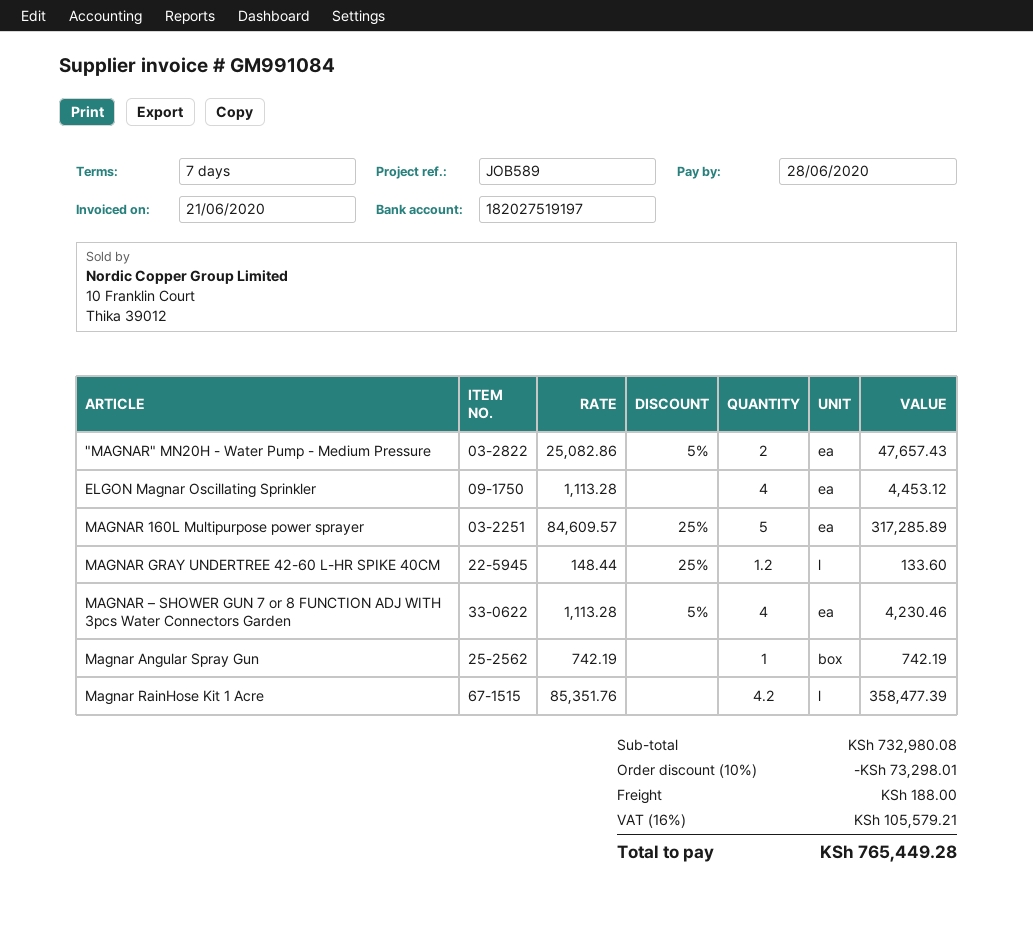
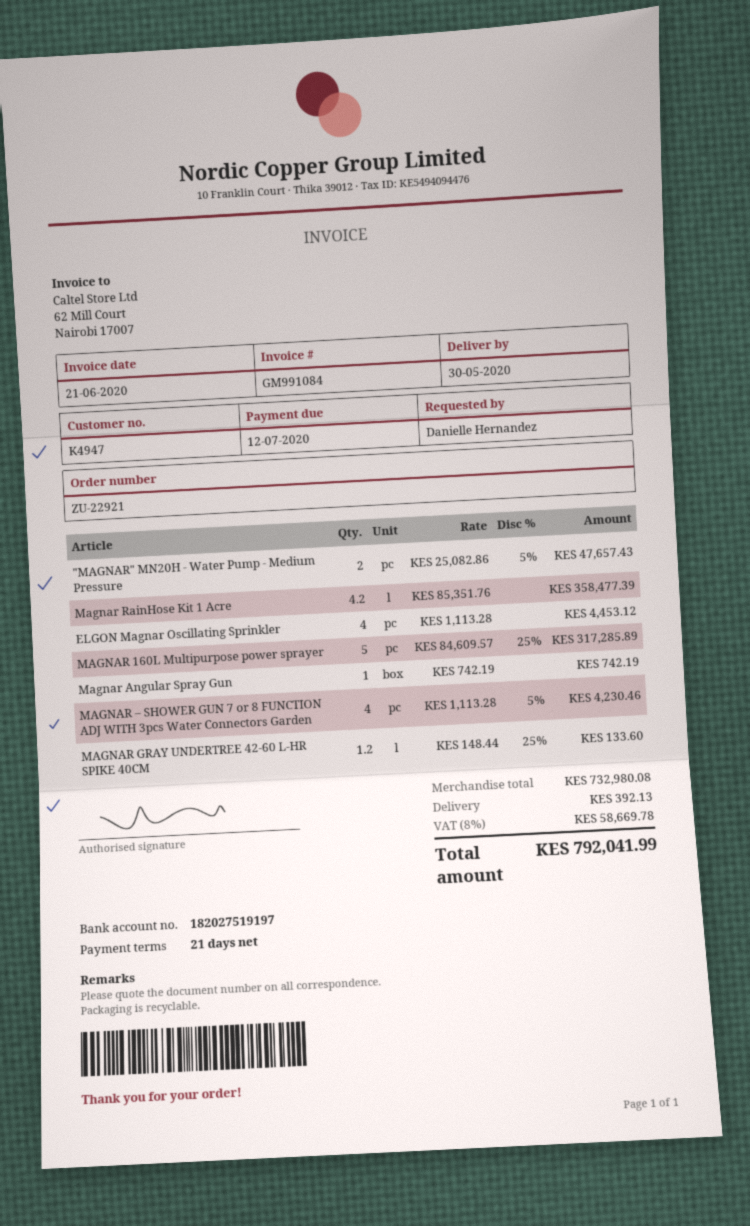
payment terms: 7 days -> 21 days
due date: 2020-06-28 -> 2020-07-12
discount: 10% = 73298.01 -> none
shipping: 188.00 -> 392.13
tax: 16% = 105579.21 -> 8% = 58669.78
total: 765449.28 -> 792041.99

